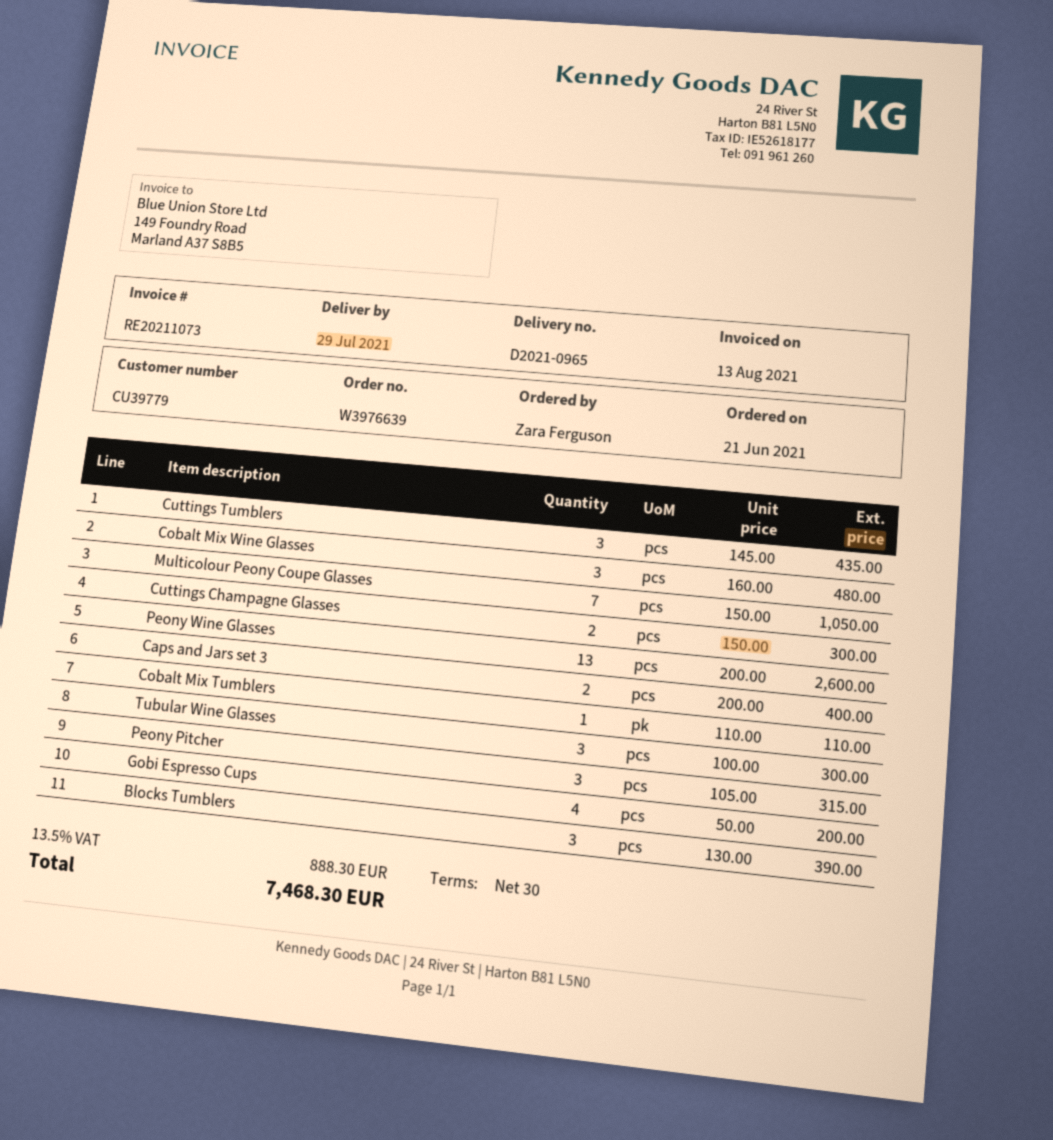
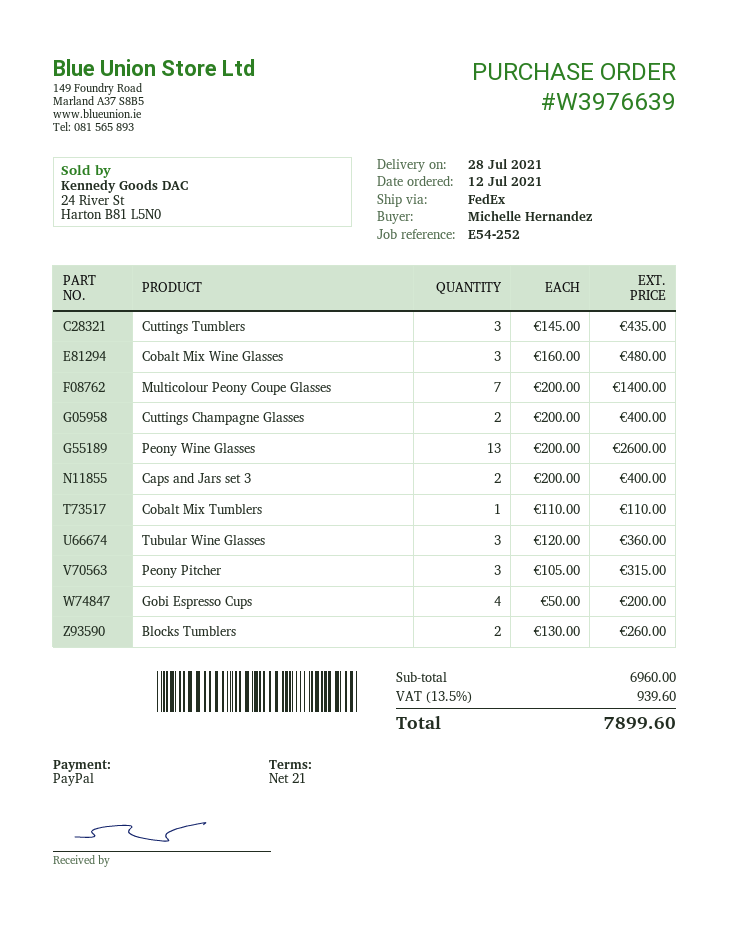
order date: 2021-06-21 -> 2021-07-12
delivery date: 2021-07-29 -> 2021-07-28
payment terms: 30 days -> 21 days
ordered by: Zara Ferguson -> Michelle Hernandez
Multicolour Peony Coupe Glasses: 7 x 150.00 = 1050.00 -> 7 x 200.00 = 1400.00
Cuttings Champagne Glasses: 2 x 150.00 = 300.00 -> 2 x 200.00 = 400.00
Tubular Wine Glasses: 3 x 100.00 = 300.00 -> 3 x 120.00 = 360.00
Blocks Tumblers: 3 x 130.00 = 390.00 -> 2 x 130.00 = 260.00
tax: 13.5% = 888.30 -> 13.5% = 939.60
total: 7468.30 -> 7899.60

